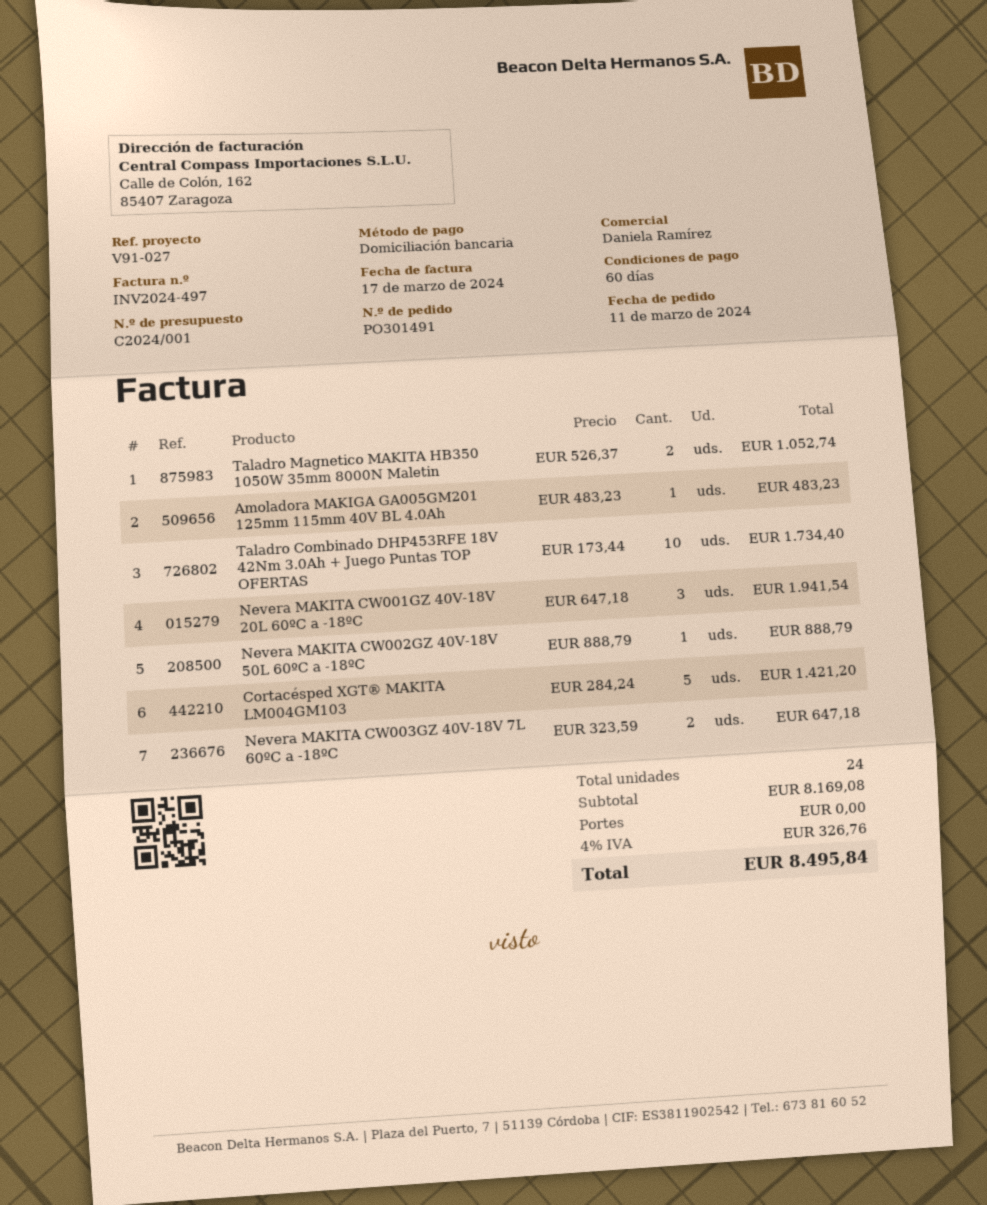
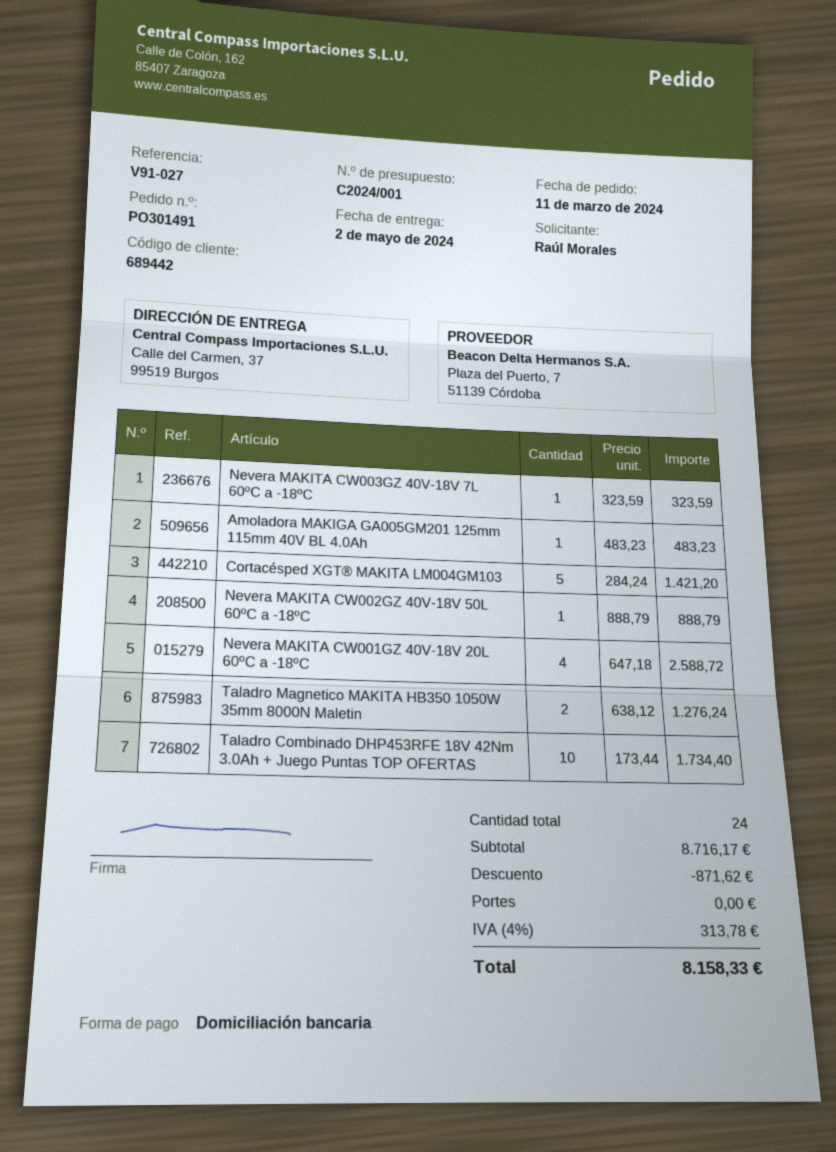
Taladro Magnetico MAKITA HB350 1050W 35mm 8000N Maletin: 2 x 526.37 = 1052.74 -> 2 x 638.12 = 1276.24
Nevera MAKITA CW001GZ 40V-18V 20L 60ºC a -18ºC: 3 x 647.18 = 1941.54 -> 4 x 647.18 = 2588.72
Nevera MAKITA CW003GZ 40V-18V 7L 60ºC a -18ºC: 2 x 323.59 = 647.18 -> 1 x 323.59 = 323.59
subtotal: 8169.08 -> 8716.17
discount: none -> 871.62
tax: 4% = 326.76 -> 4% = 313.78
total: 8495.84 -> 8158.33

